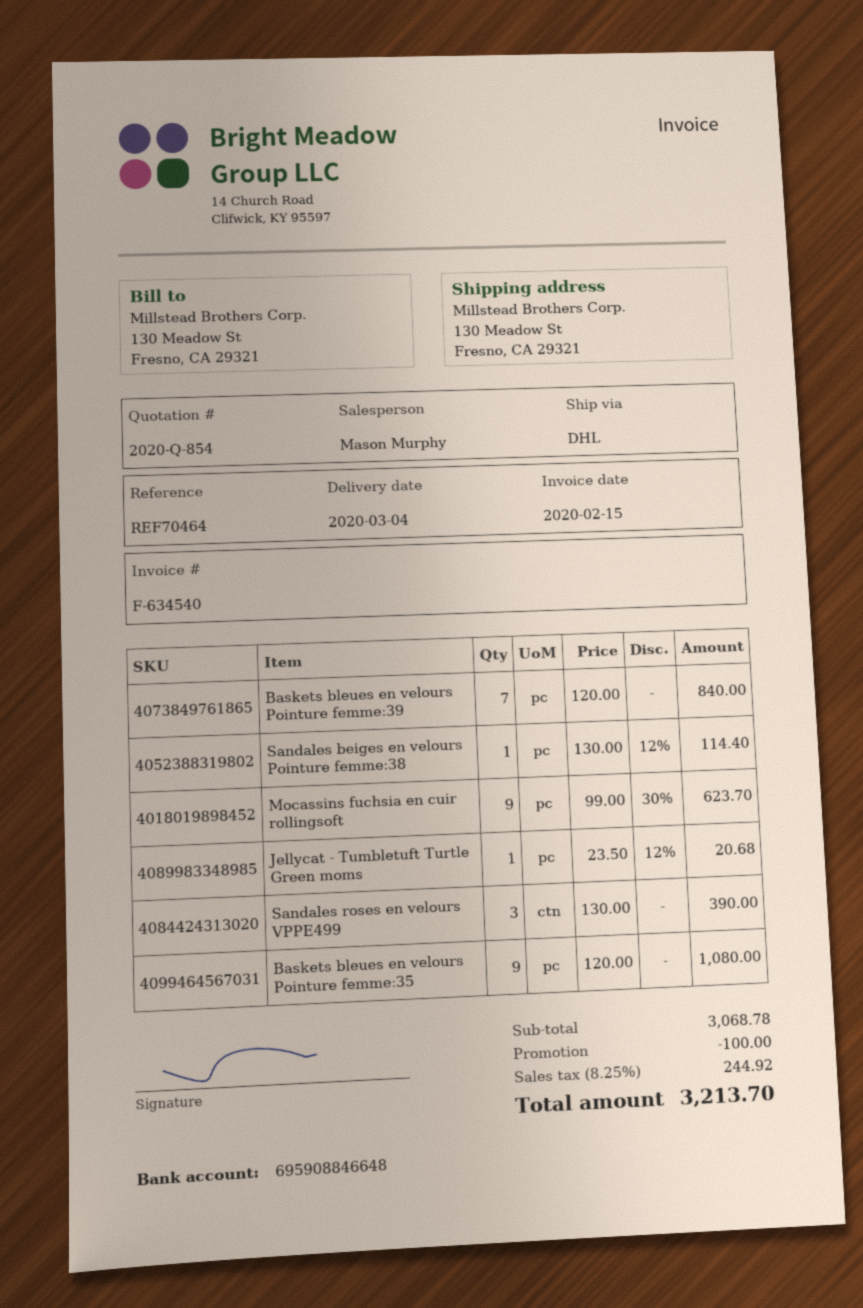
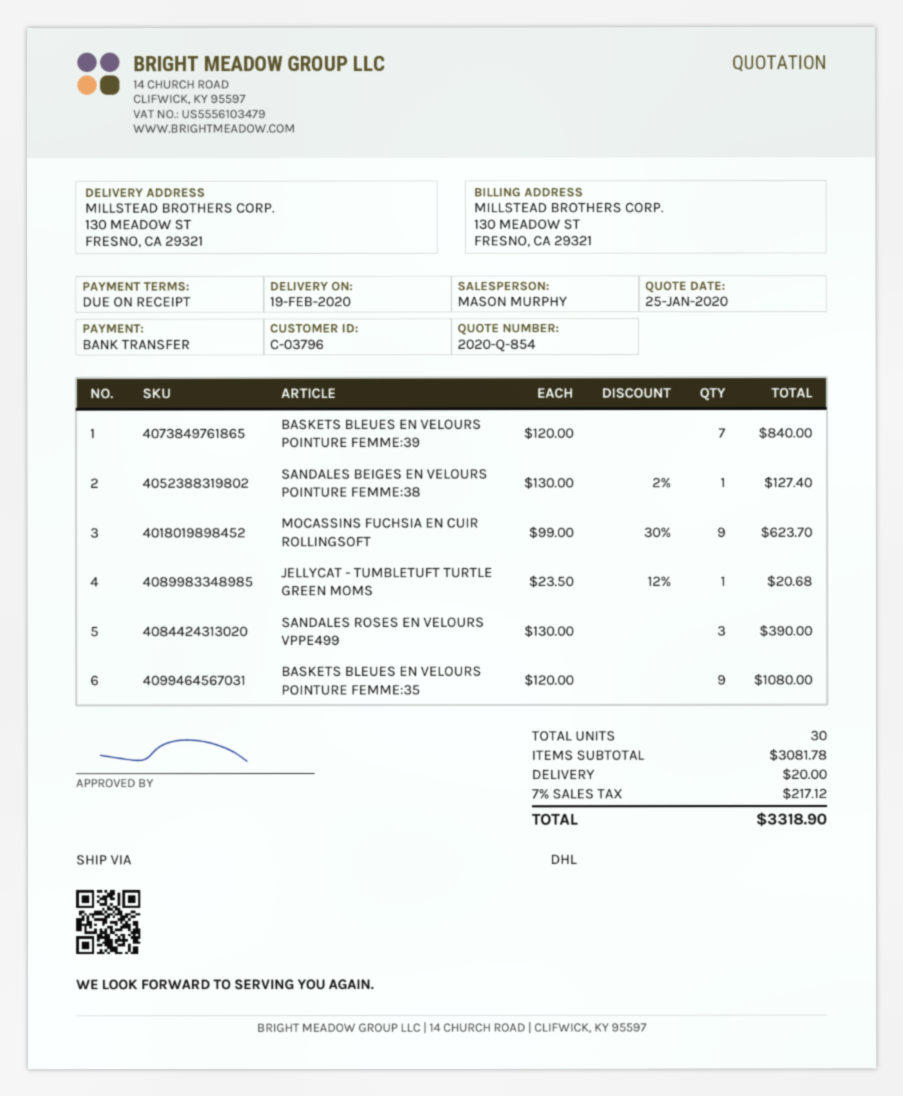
delivery date: 2020-03-04 -> 2020-02-19
Sandales beiges en velours Pointure femme:38: 1 x 130.00 - 12% = 114.40 -> 1 x 130.00 - 2% = 127.40
subtotal: 3068.78 -> 3081.78
discount: 100.00 -> none
shipping: none -> 20.00
tax: 8.25% = 244.92 -> 7% = 217.12
total: 3213.70 -> 3318.90

